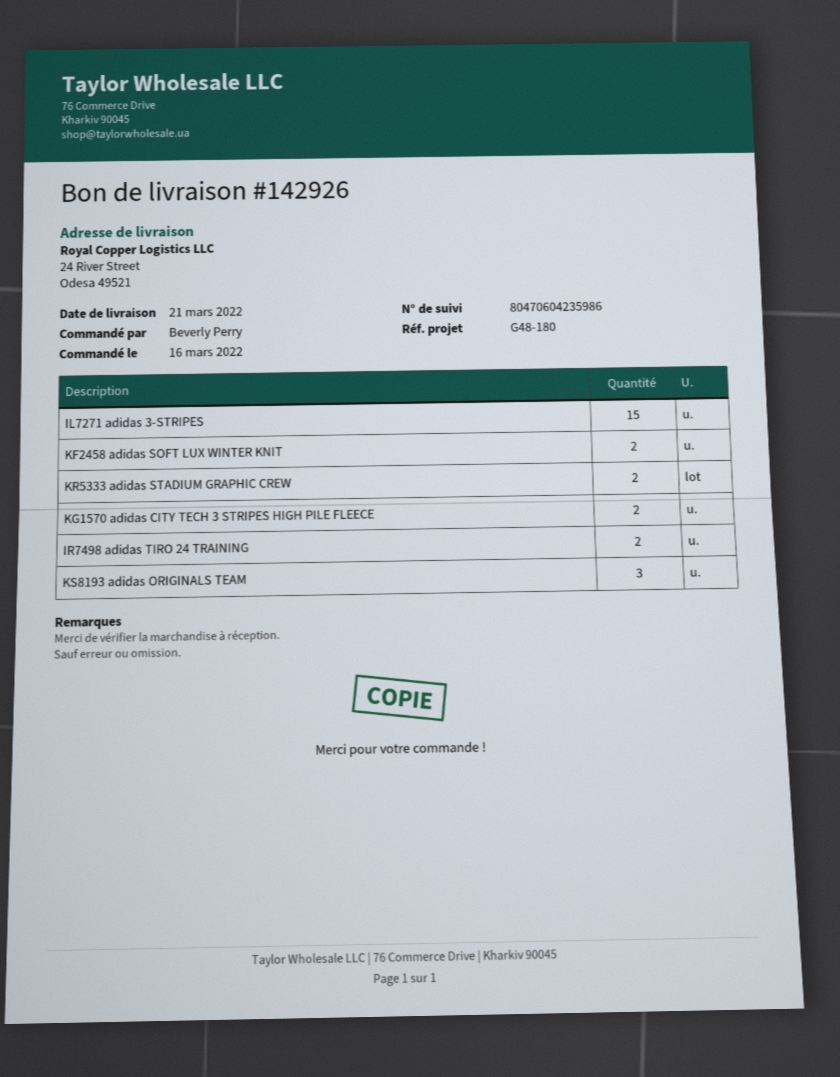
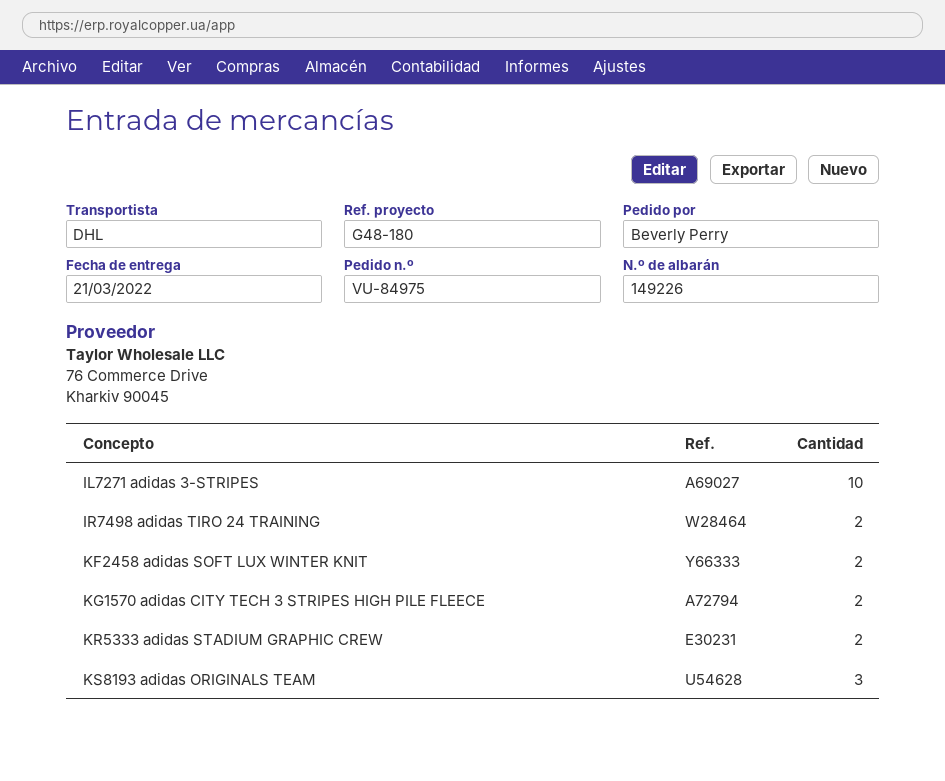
delivery note number: 142926 -> 149226
IL7271 adidas 3-STRIPES: 15 -> 10

